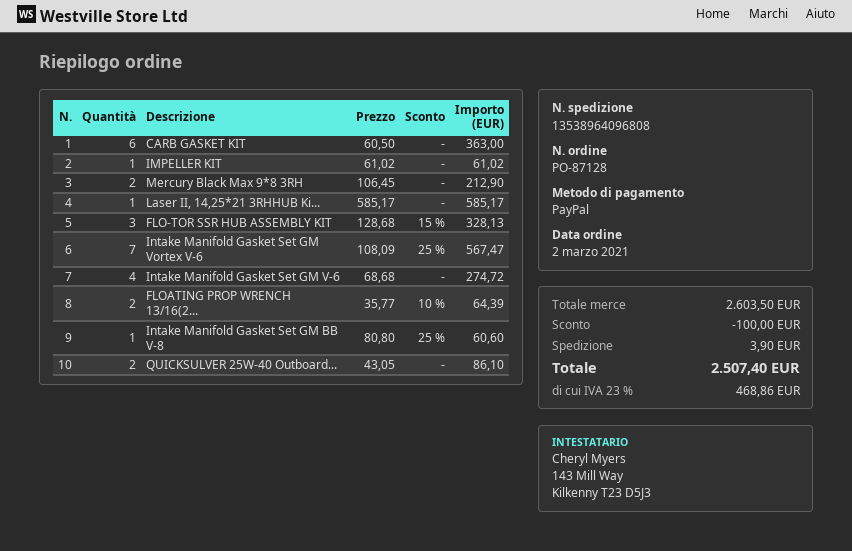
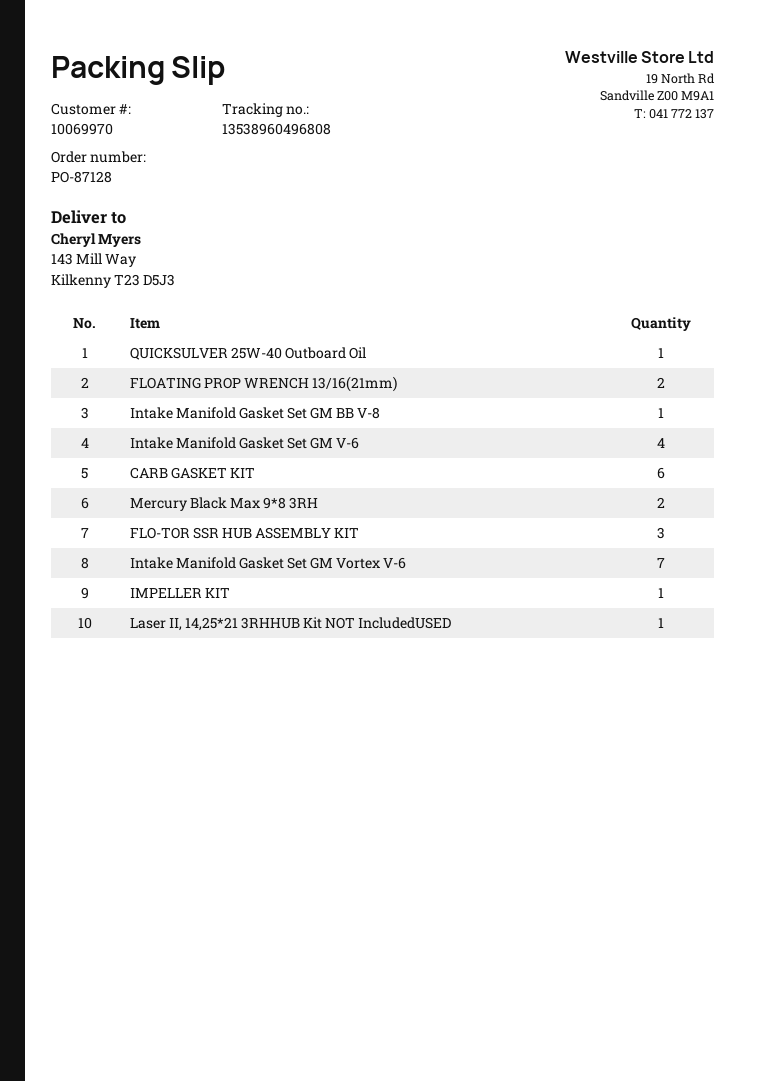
tracking number: 13538964096808 -> 13538960496808
QUICKSULVER 25W-40 Outboard...: 2 -> 1

